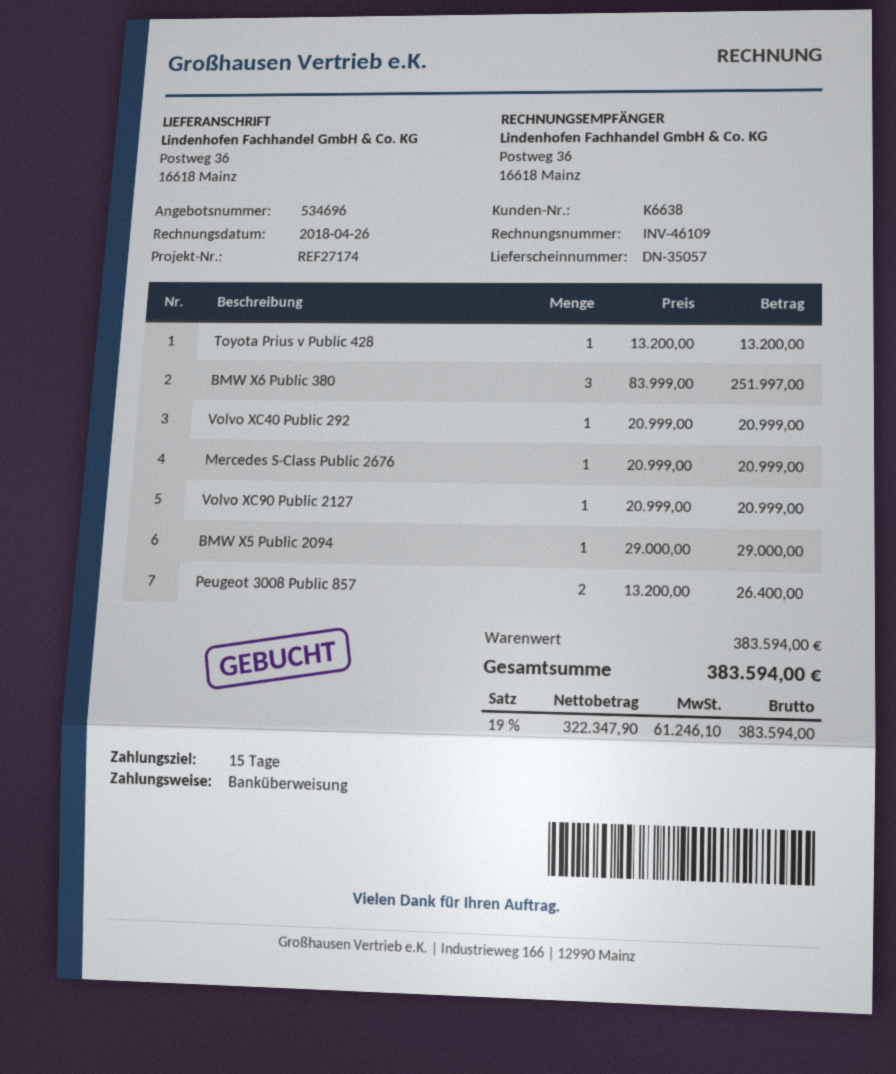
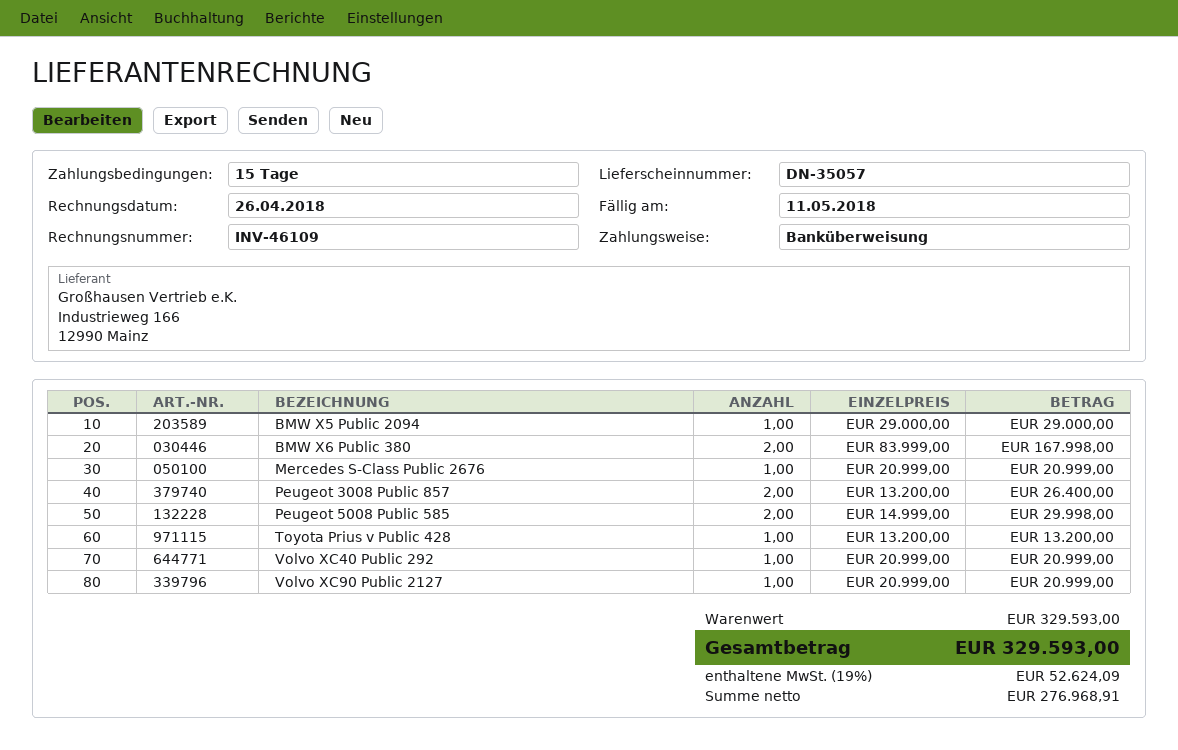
BMW X6 Public 380: 3 x 83999.00 = 251997.00 -> 2 x 83999.00 = 167998.00
Peugeot 5008 Public 585: none -> 2 x 14999.00 = 29998.00
subtotal: 383594.00 -> 329593.00
net: 322347.90 -> 276968.91
tax: 19% = 61246.10 -> 19% = 52624.09
total: 383594.00 -> 329593.00

